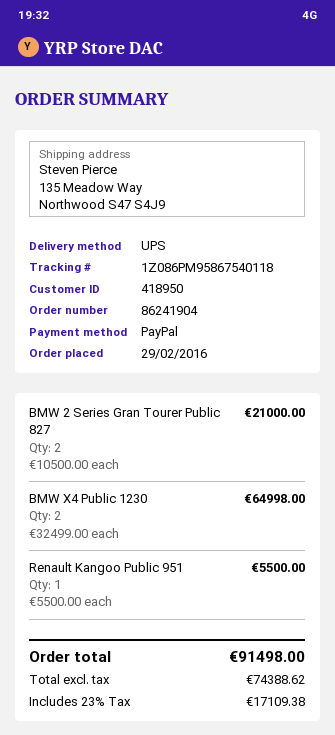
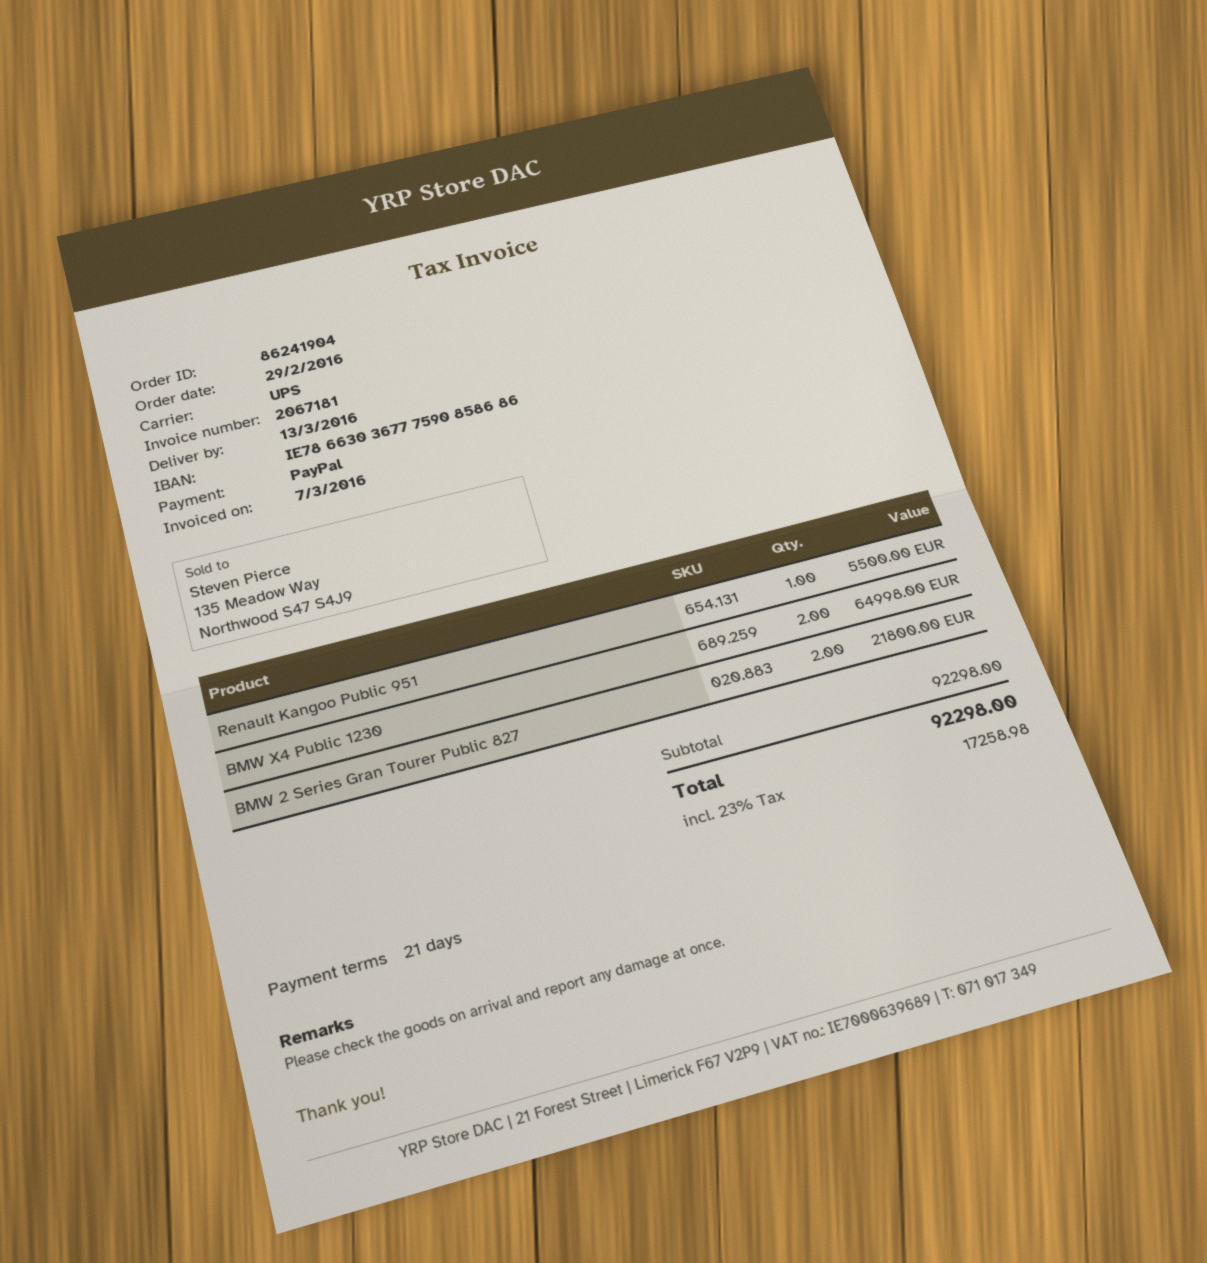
BMW 2 Series Gran Tourer Public 827: 2 for 21000.00 -> 2 for 21800.00
tax: 23% = 17109.38 -> 23% = 17258.98
total: 91498.00 -> 92298.00

